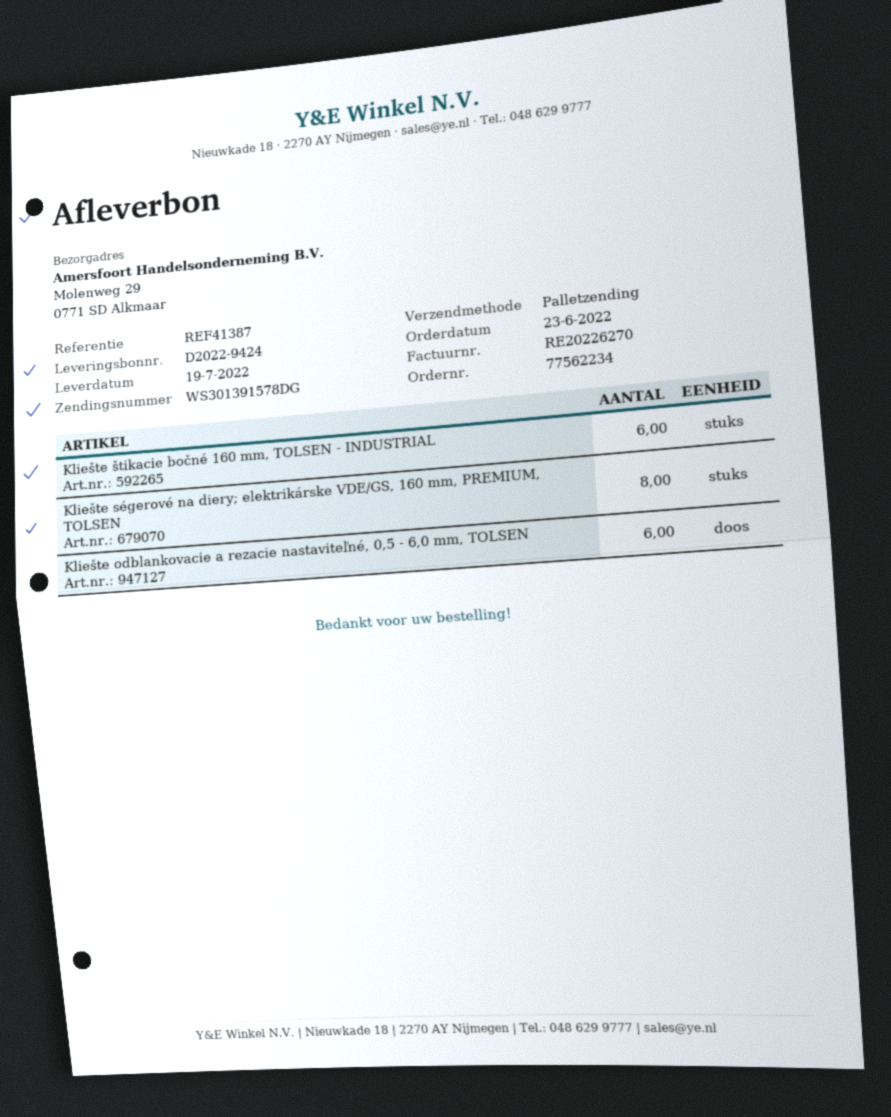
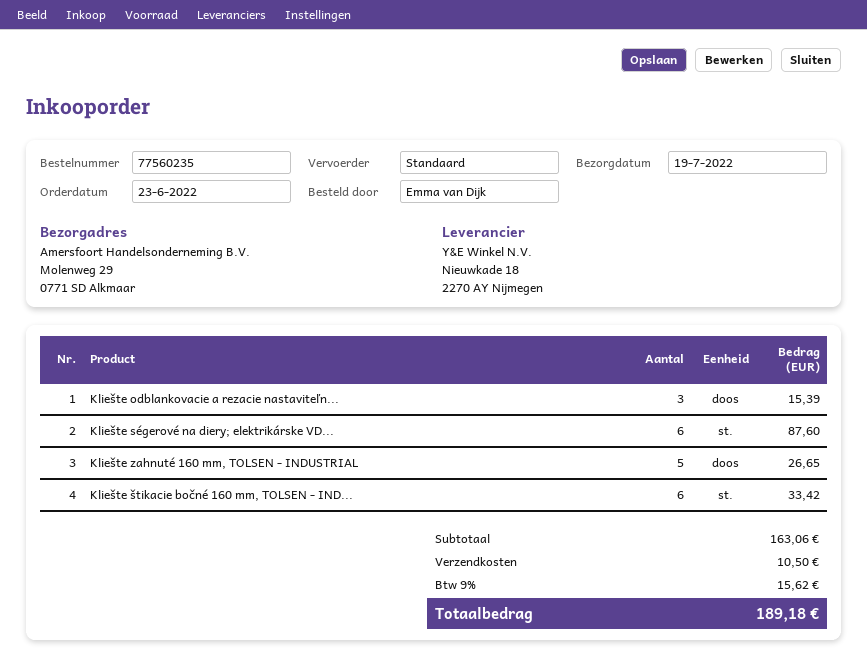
order number: 77562234 -> 77560235
shipping method: pallet freight -> standard
Kliešte ségerové na diery; elektrikárske VDE/GS, 160 mm, PREMIUM, TOLSEN: 8 -> 6
Kliešte odblankovacie a rezacie nastaviteľné, 0,5 - 6,0 mm, TOLSEN: 6 -> 3
Kliešte zahnuté 160 mm, TOLSEN - INDUSTRIAL: none -> 5

